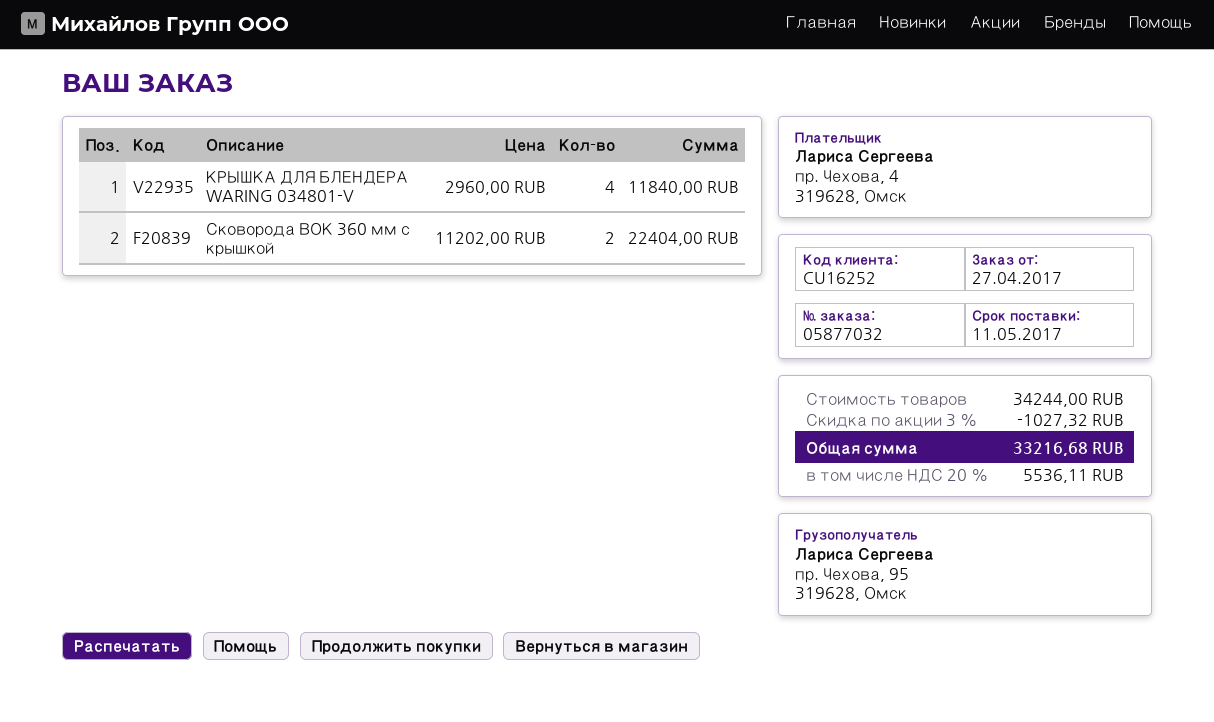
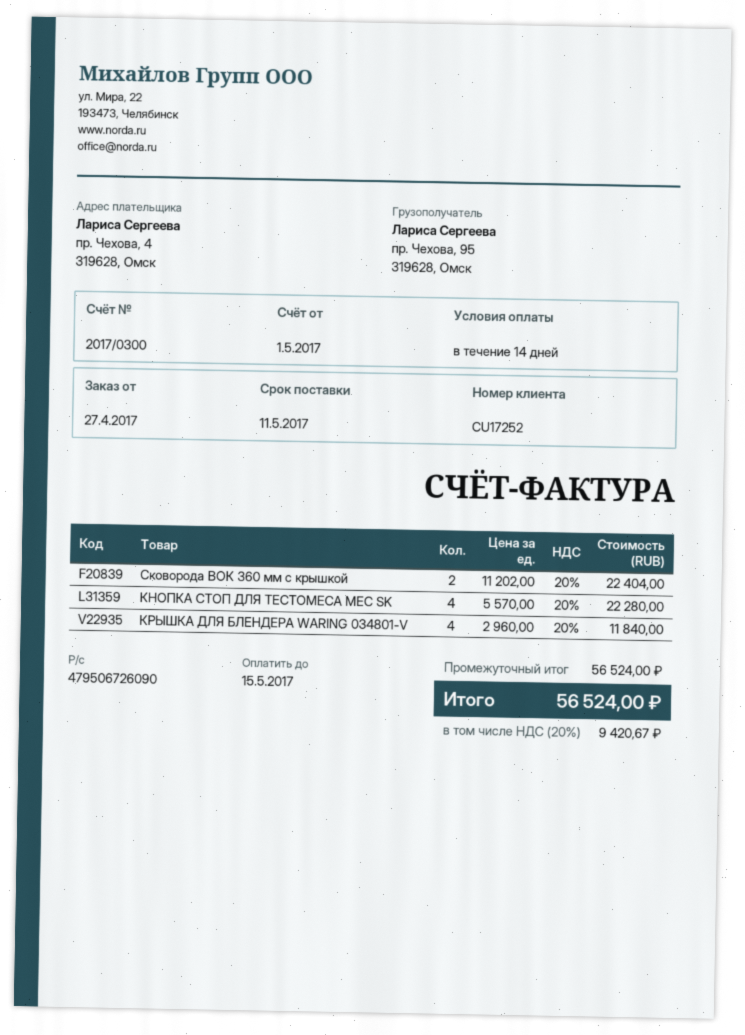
customer number: CU16252 -> CU17252
КНОПКА СТОП ДЛЯ ТЕСТОМЕСА MEC SK: none -> 4 x 5570.00 = 22280.00
subtotal: 34244.00 -> 56524.00
discount: 3% = 1027.32 -> none
tax: 20% = 5536.11 -> 20% = 9420.67
total: 33216.68 -> 56524.00

